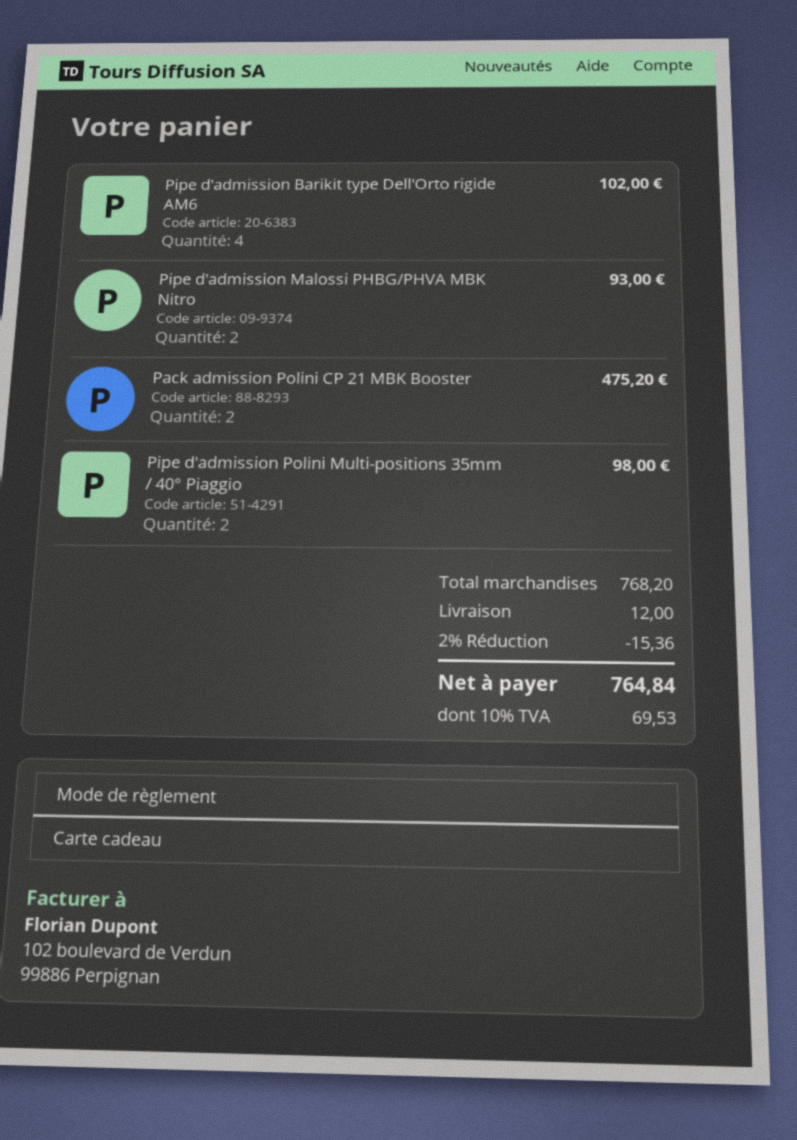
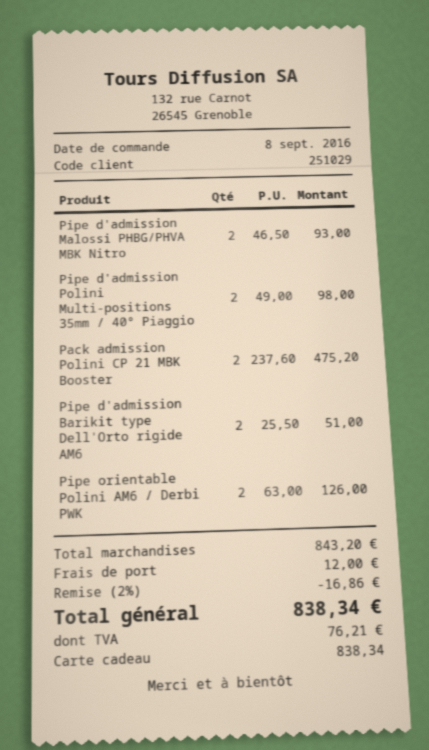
Pipe d'admission Barikit type Dell'Orto rigide AM6: 4 for 102.00 -> 2 for 51.00
Pipe orientable Polini AM6 / Derbi PWK: none -> 2 for 126.00
subtotal: 768.20 -> 843.20
discount: 2% = 15.36 -> 2% = 16.86
tax: 69.53 -> 76.21
total: 764.84 -> 838.34

